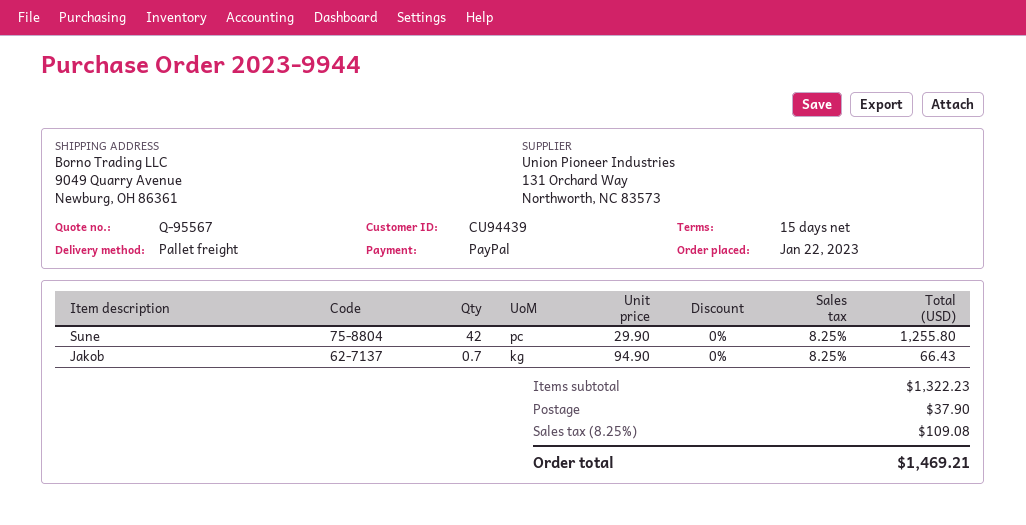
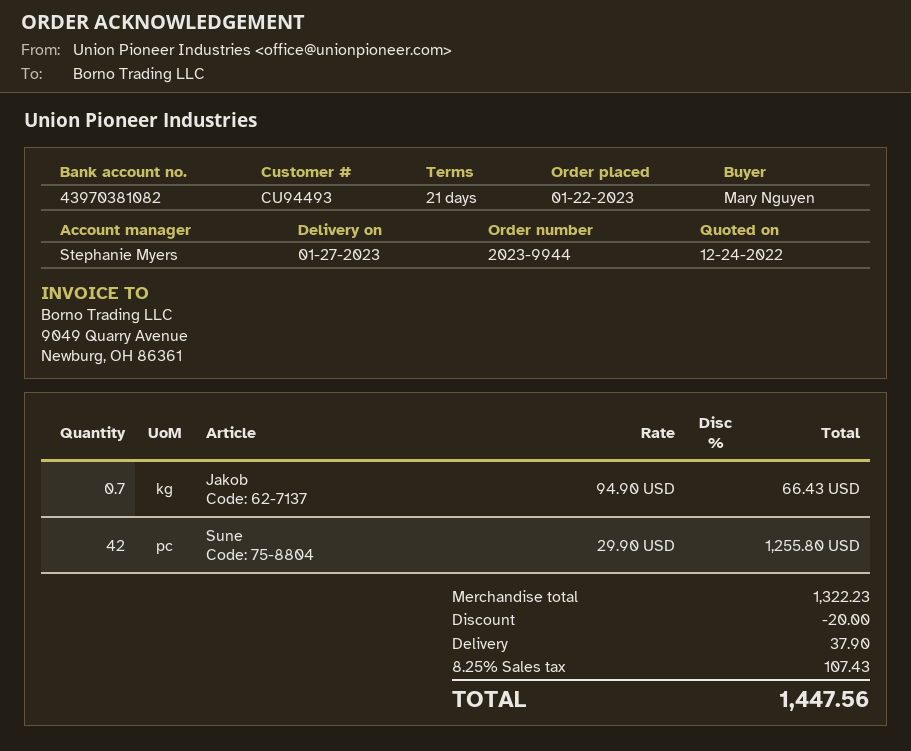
payment terms: 15 days -> 21 days
customer number: CU94439 -> CU94493
discount: none -> 20.00
tax: 8.25% = 109.08 -> 8.25% = 107.43
total: 1469.21 -> 1447.56

